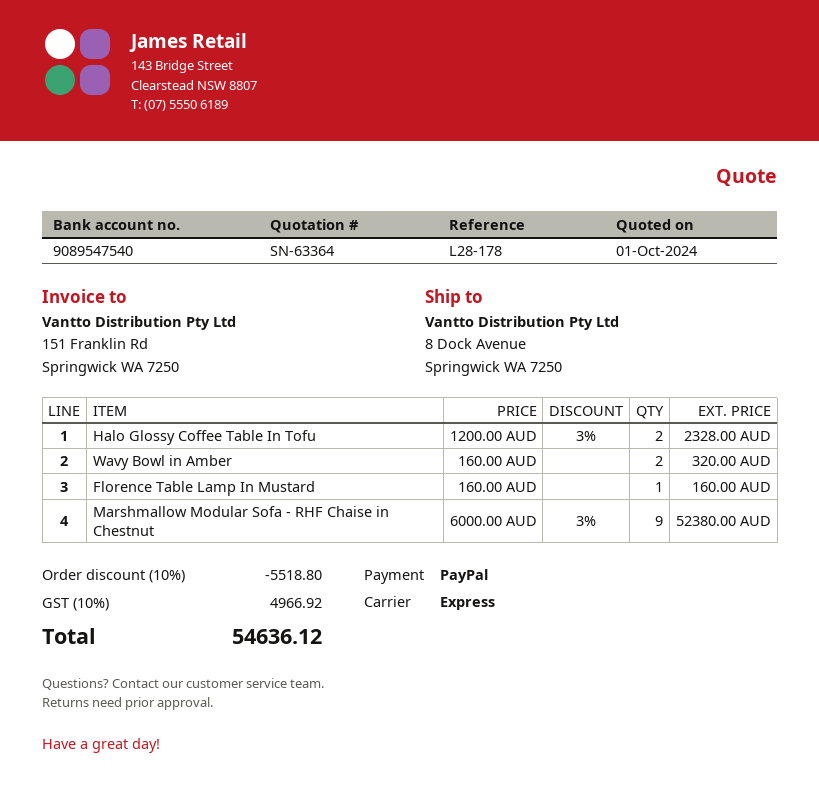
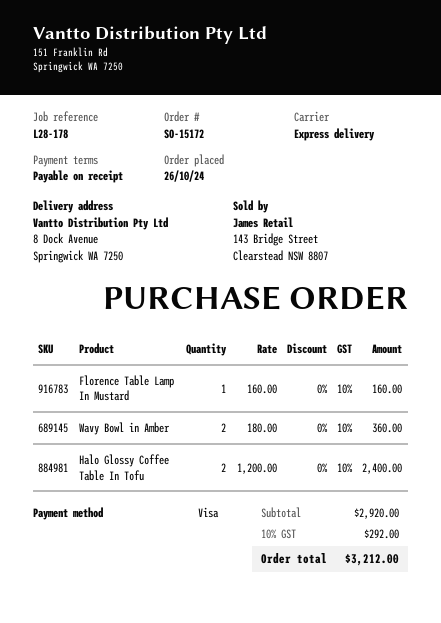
payment method: PayPal -> Visa
Halo Glossy Coffee Table In Tofu: 2 x 1200.00 - 3% = 2328.00 -> 2 x 1200.00 = 2400.00
Wavy Bowl in Amber: 2 x 160.00 = 320.00 -> 2 x 180.00 = 360.00
Marshmallow Modular Sofa - RHF Chaise in Chestnut: 9 x 6000.00 - 3% = 52380.00 -> none
discount: 10% = 5518.80 -> none
tax: 10% = 4966.92 -> 10% = 292.00
total: 54636.12 -> 3212.00

